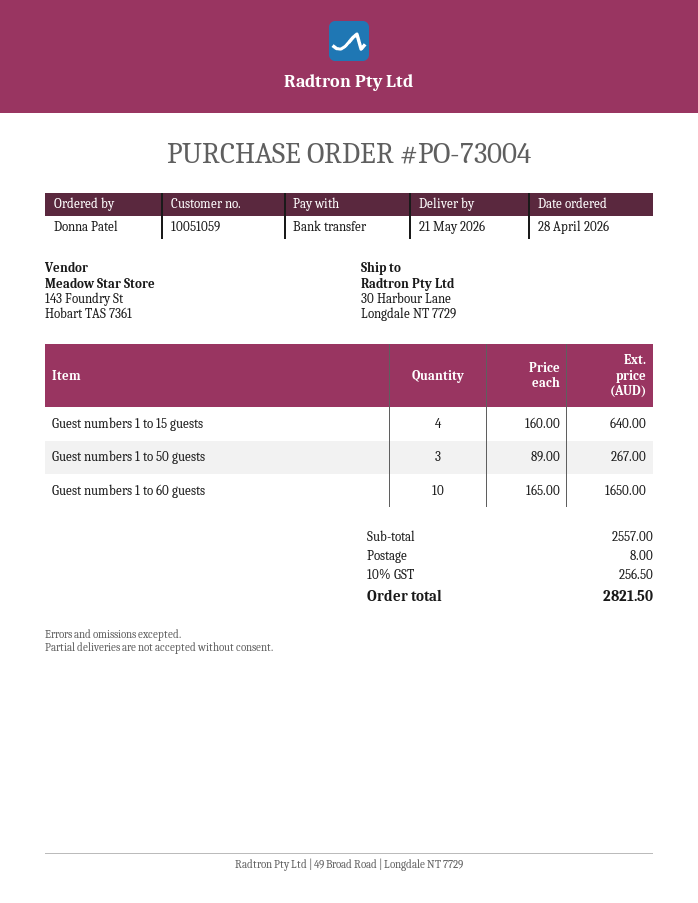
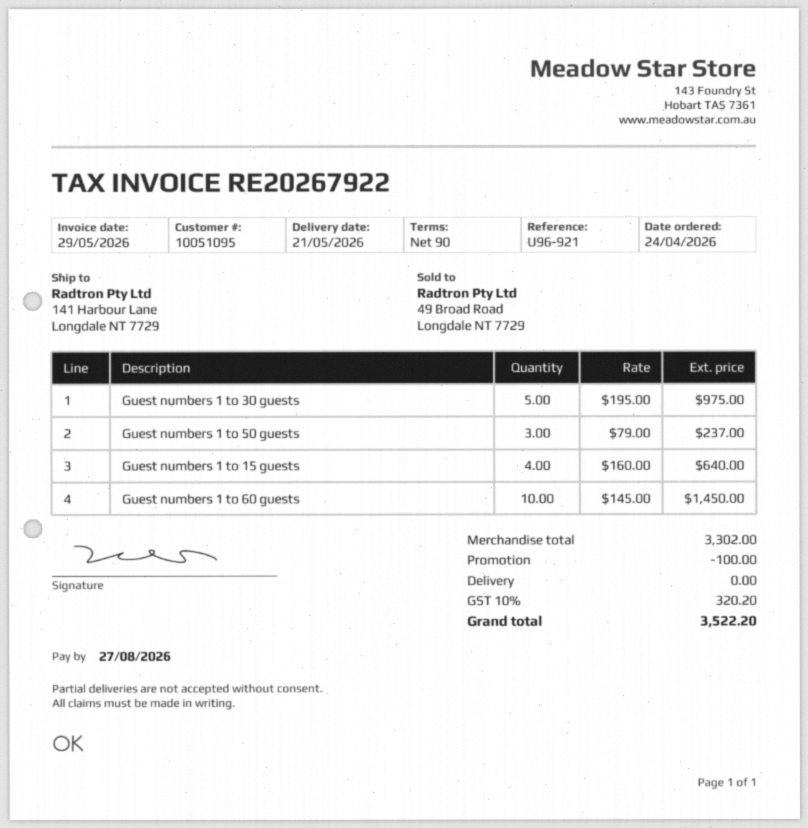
order date: 2026-04-28 -> 2026-04-24
customer number: 10051059 -> 10051095
ship to: 30 Harbour Lane, Longdale NT 7729 -> 141 Harbour Lane, Longdale NT 7729
Guest numbers 1 to 50 guests: 3 x 89.00 = 267.00 -> 3 x 79.00 = 237.00
Guest numbers 1 to 60 guests: 10 x 165.00 = 1650.00 -> 10 x 145.00 = 1450.00
Guest numbers 1 to 30 guests: none -> 5 x 195.00 = 975.00
subtotal: 2557.00 -> 3302.00
discount: none -> 100.00
shipping: 8.00 -> 0.00
tax: 10% = 256.50 -> 10% = 320.20
total: 2821.50 -> 3522.20

